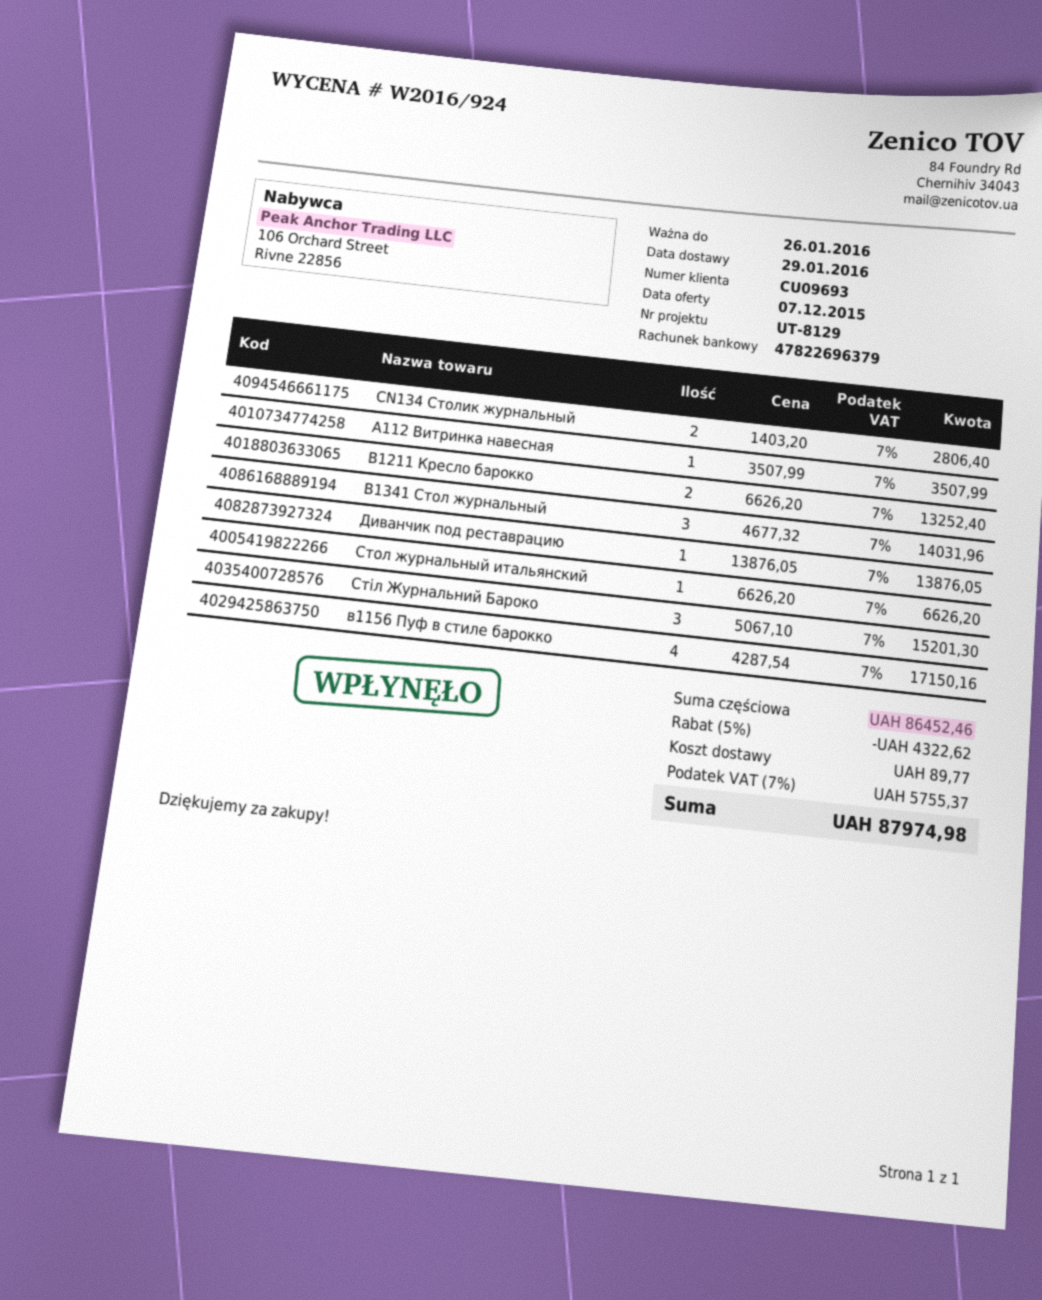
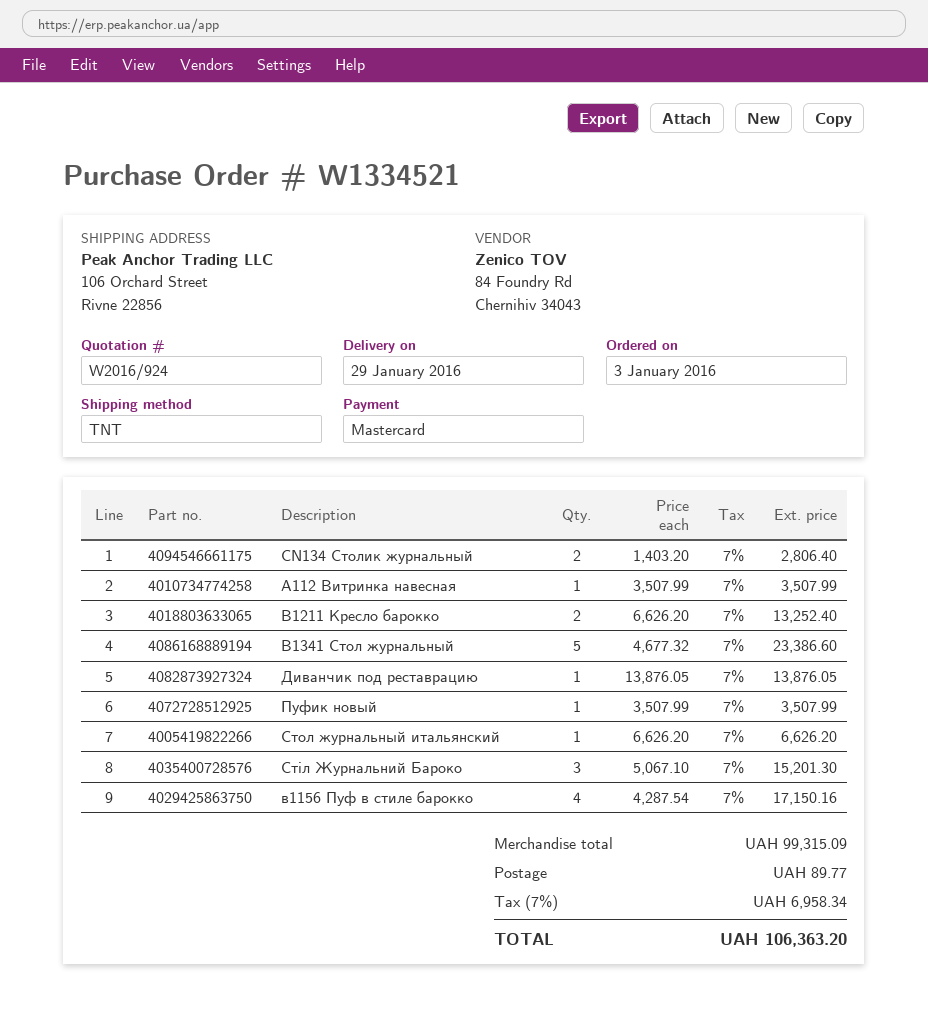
В1341 Стол журнальный: 3 x 4677.32 = 14031.96 -> 5 x 4677.32 = 23386.60
Пуфик новый: none -> 1 x 3507.99 = 3507.99
subtotal: 86452.46 -> 99315.09
discount: 5% = 4322.62 -> none
tax: 7% = 5755.37 -> 7% = 6958.34
total: 87974.98 -> 106363.20

